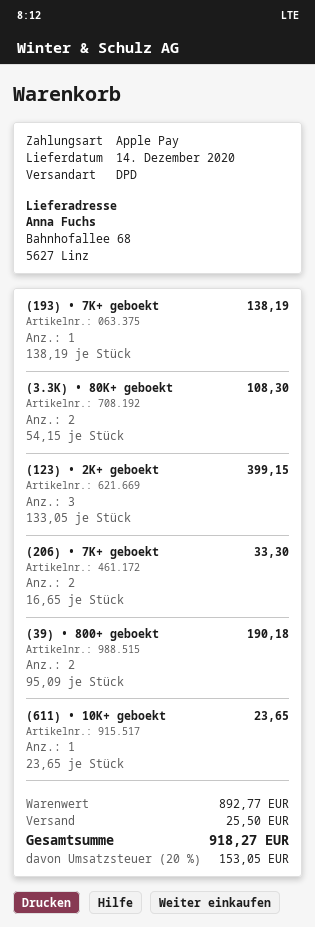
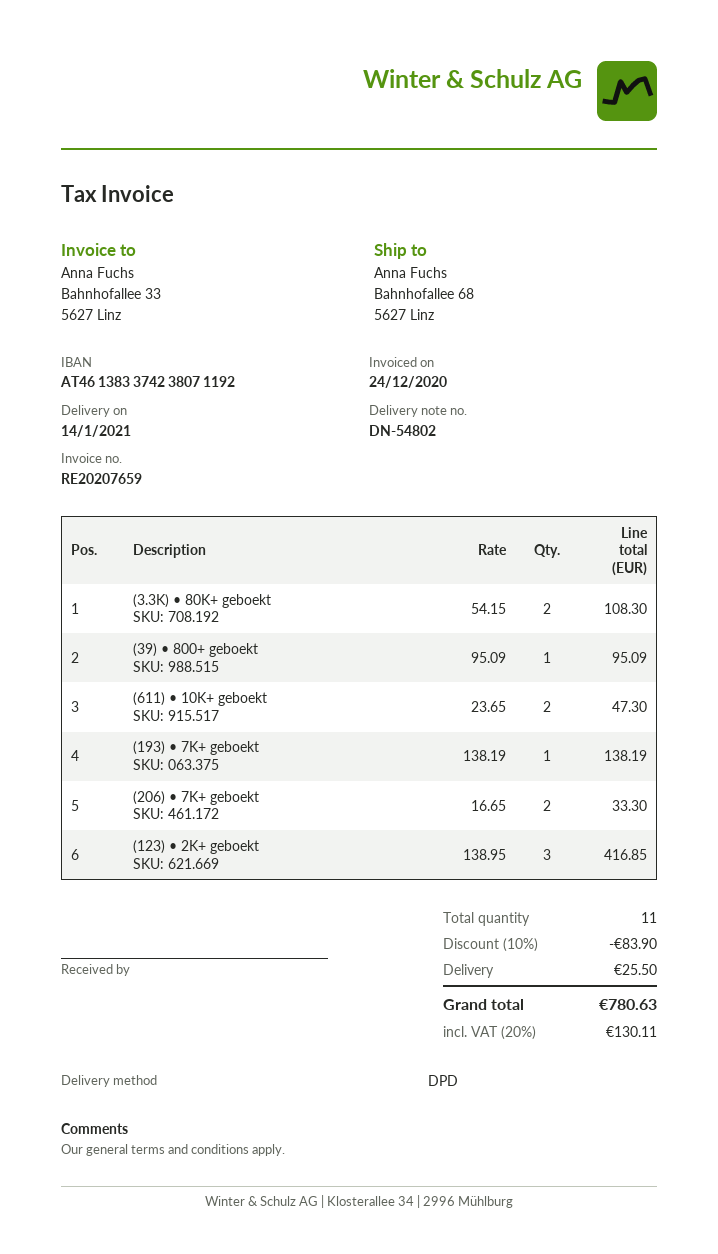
delivery date: 2020-12-14 -> 2021-01-14
(123) • 2K+ geboekt: 3 x 133.05 = 399.15 -> 3 x 138.95 = 416.85
(39) • 800+ geboekt: 2 x 95.09 = 190.18 -> 1 x 95.09 = 95.09
(611) • 10K+ geboekt: 1 x 23.65 = 23.65 -> 2 x 23.65 = 47.30
discount: none -> 10% = 83.90
tax: 20% = 153.05 -> 20% = 130.11
total: 918.27 -> 780.63

